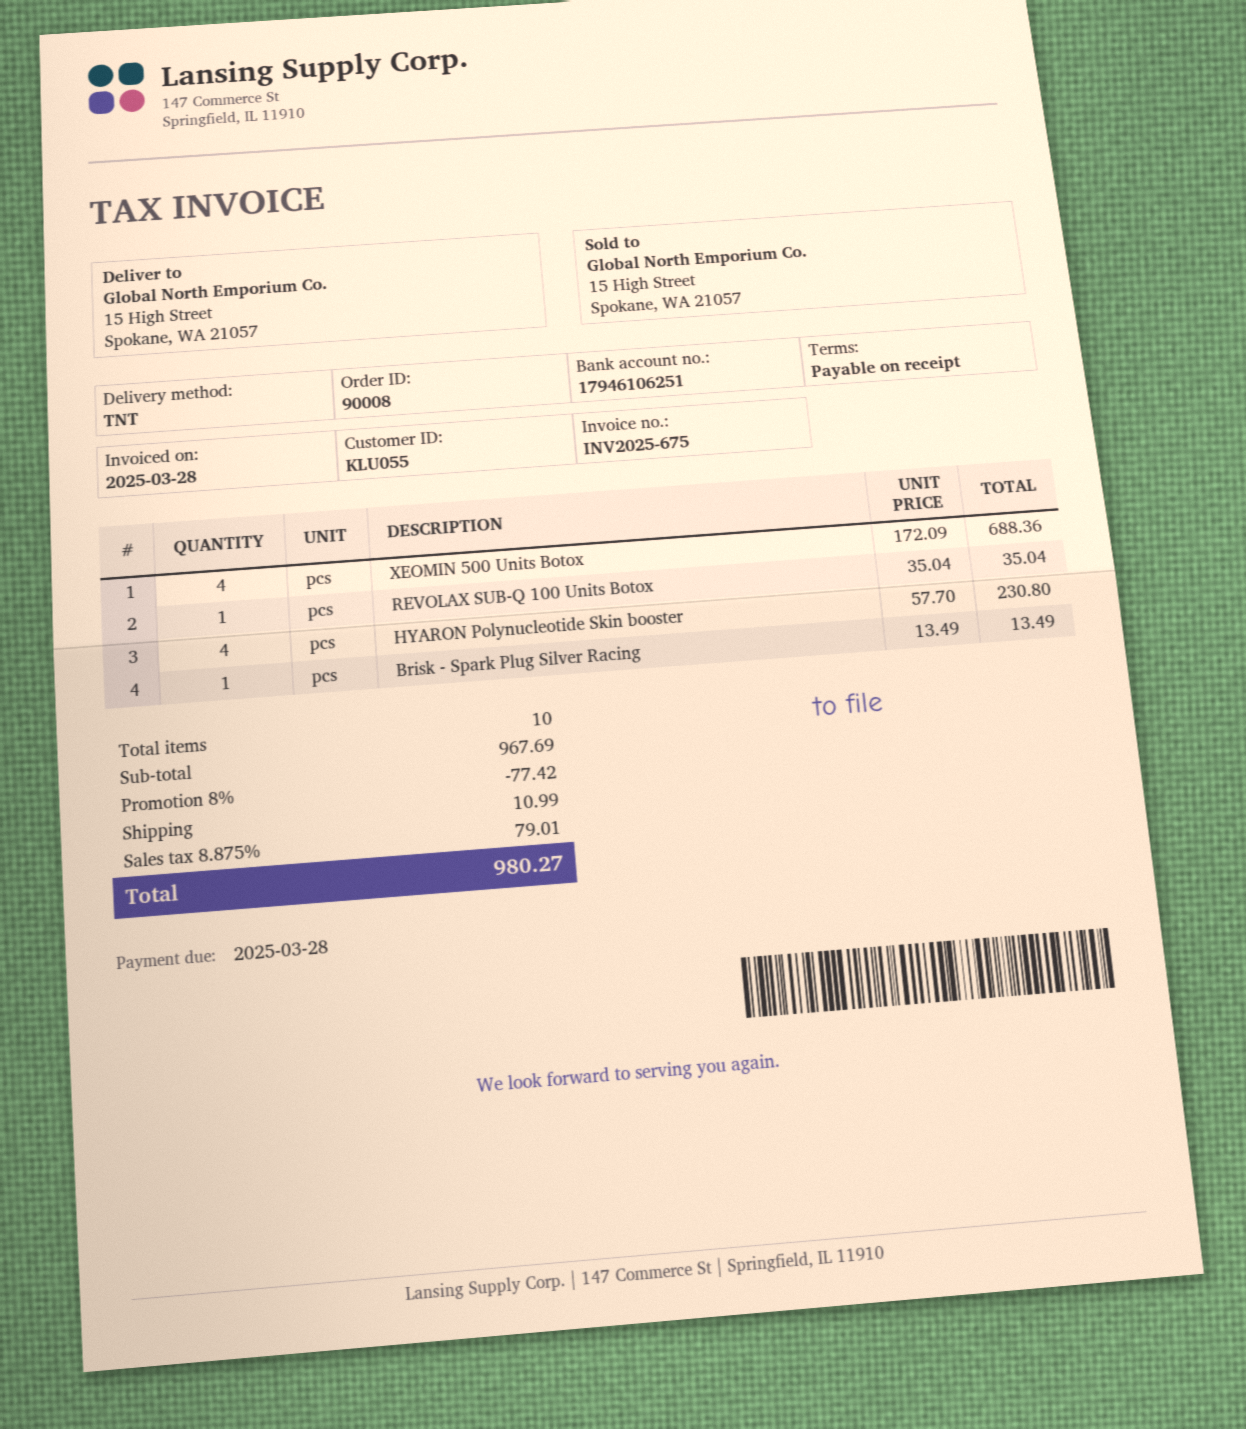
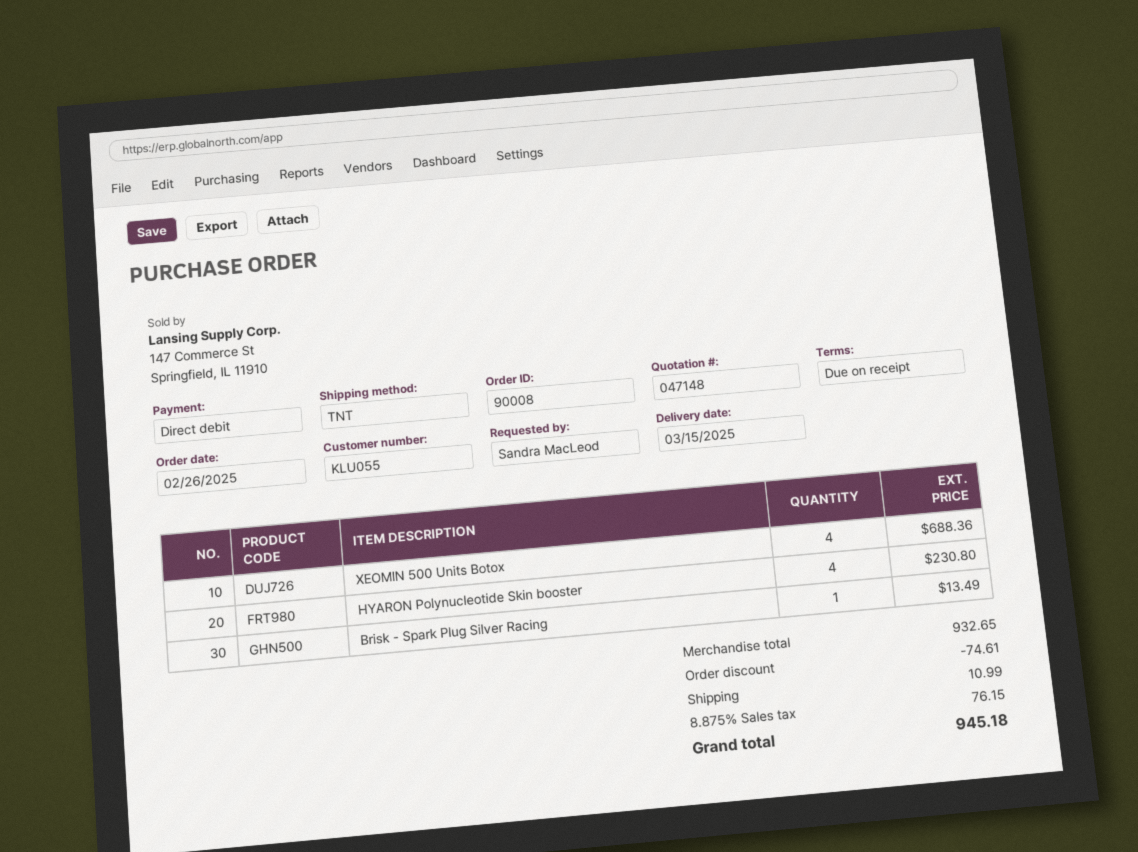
REVOLAX SUB-Q 100 Units Botox: 1 for 35.04 -> none
subtotal: 967.69 -> 932.65
discount: 77.42 -> 74.61
tax: 8.875% = 79.01 -> 8.875% = 76.15
total: 980.27 -> 945.18

